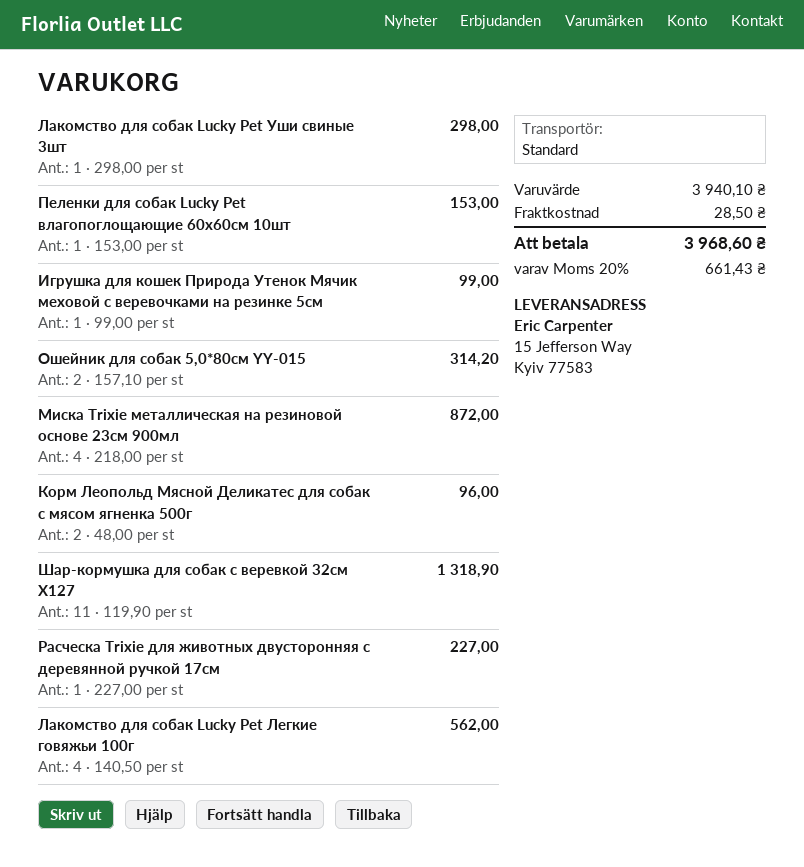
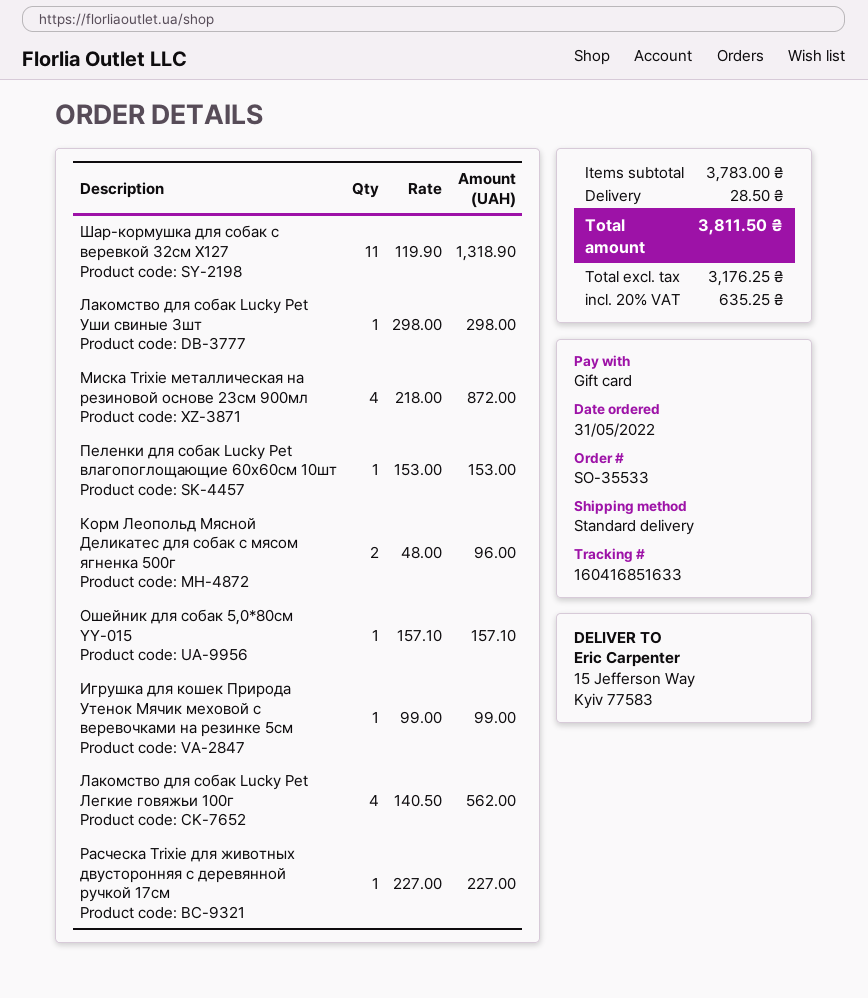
Ошейник для собак 5,0*80см YY-015: 2 x 157.10 = 314.20 -> 1 x 157.10 = 157.10
subtotal: 3940.10 -> 3783.00
tax: 20% = 661.43 -> 20% = 635.25
total: 3968.60 -> 3811.50

